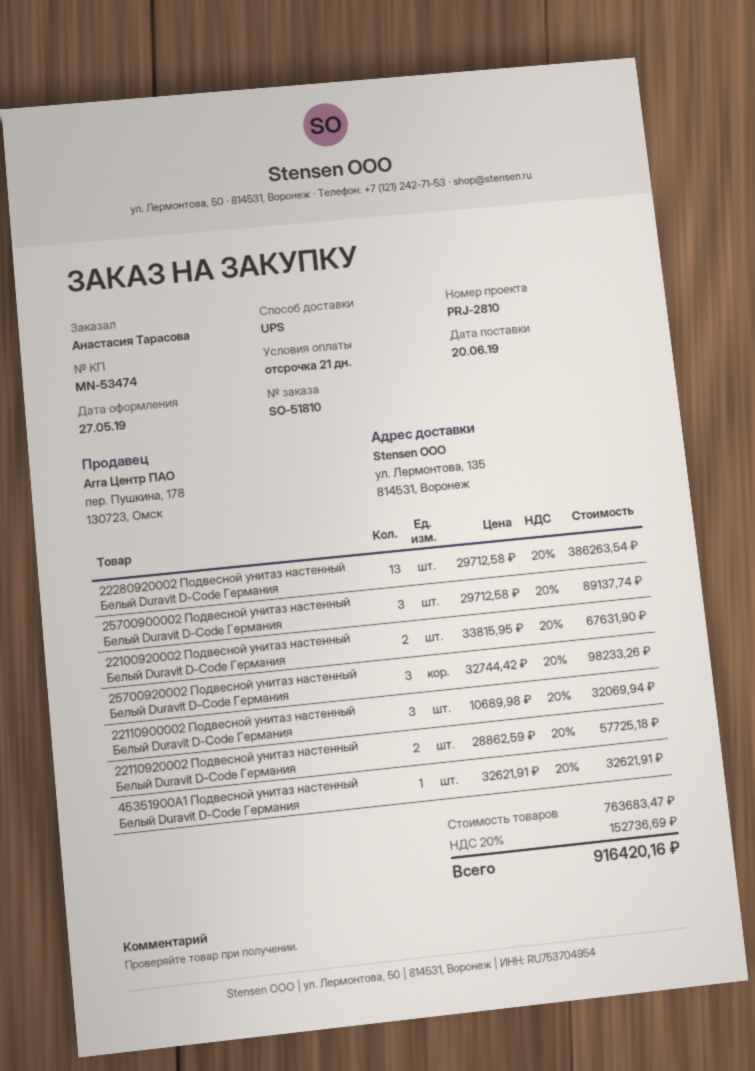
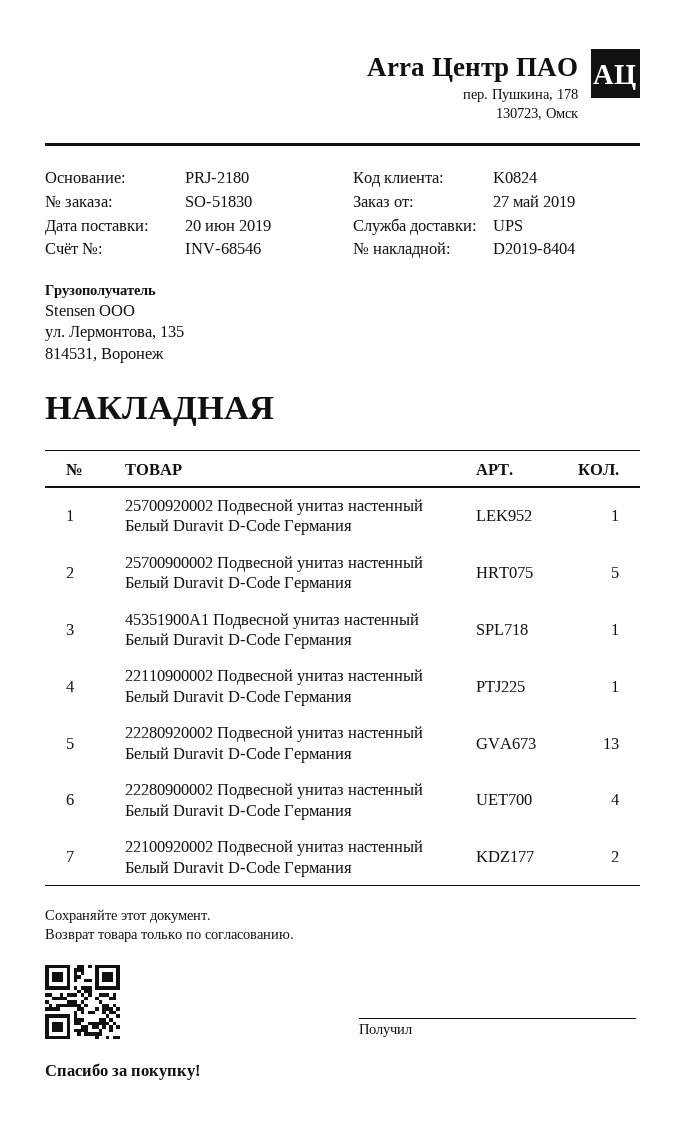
order number: SO-51810 -> SO-51830
reference: PRJ-2810 -> PRJ-2180
25700900002 Подвесной унитаз настенный Белый Duravit D-Code Германия: 3 -> 5
25700920002 Подвесной унитаз настенный Белый Duravit D-Code Германия: 3 -> 1
22110900002 Подвесной унитаз настенный Белый Duravit D-Code Германия: 3 -> 1
22110920002 Подвесной унитаз настенный Белый Duravit D-Code Германия: 2 -> none
22280900002 Подвесной унитаз настенный Белый Duravit D-Code Германия: none -> 4

